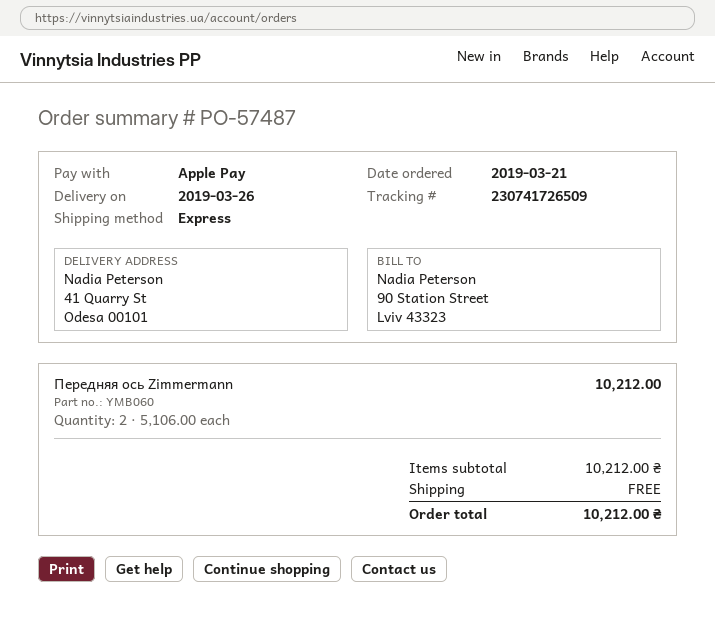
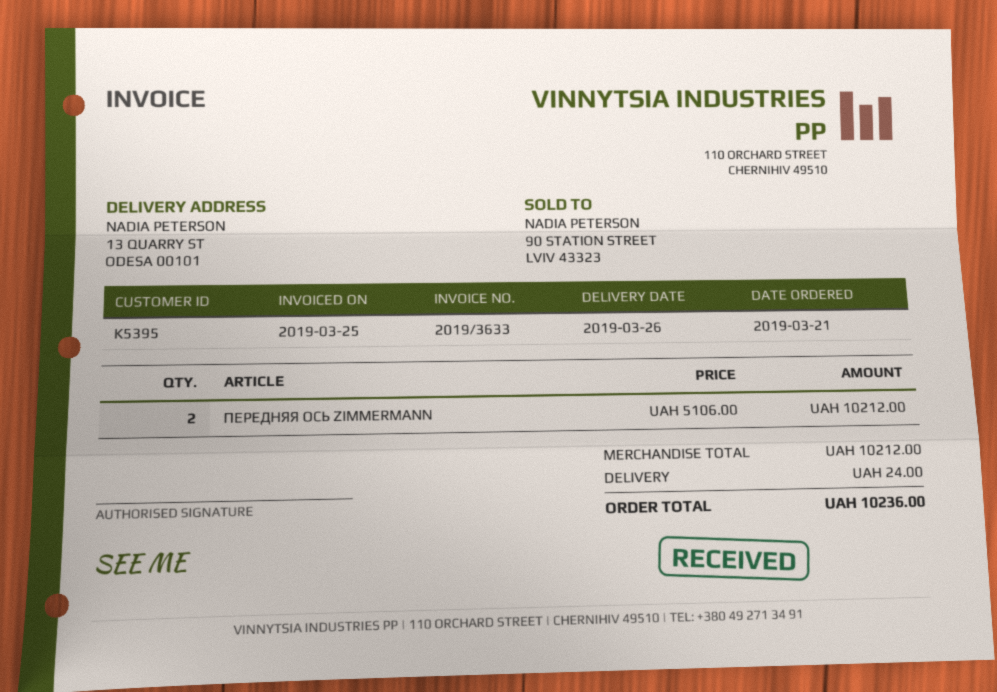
ship to: 41 Quarry St, Odesa 00101 -> 13 QUARRY ST, ODESA 00101
shipping: 0.00 -> 24.00
total: 10212.00 -> 10236.00

